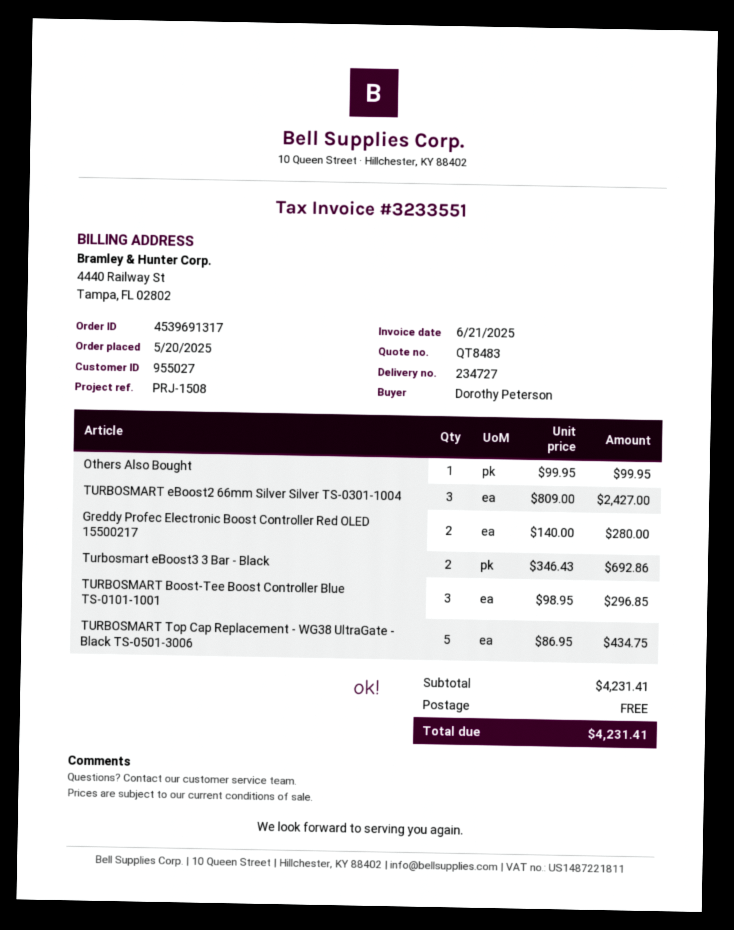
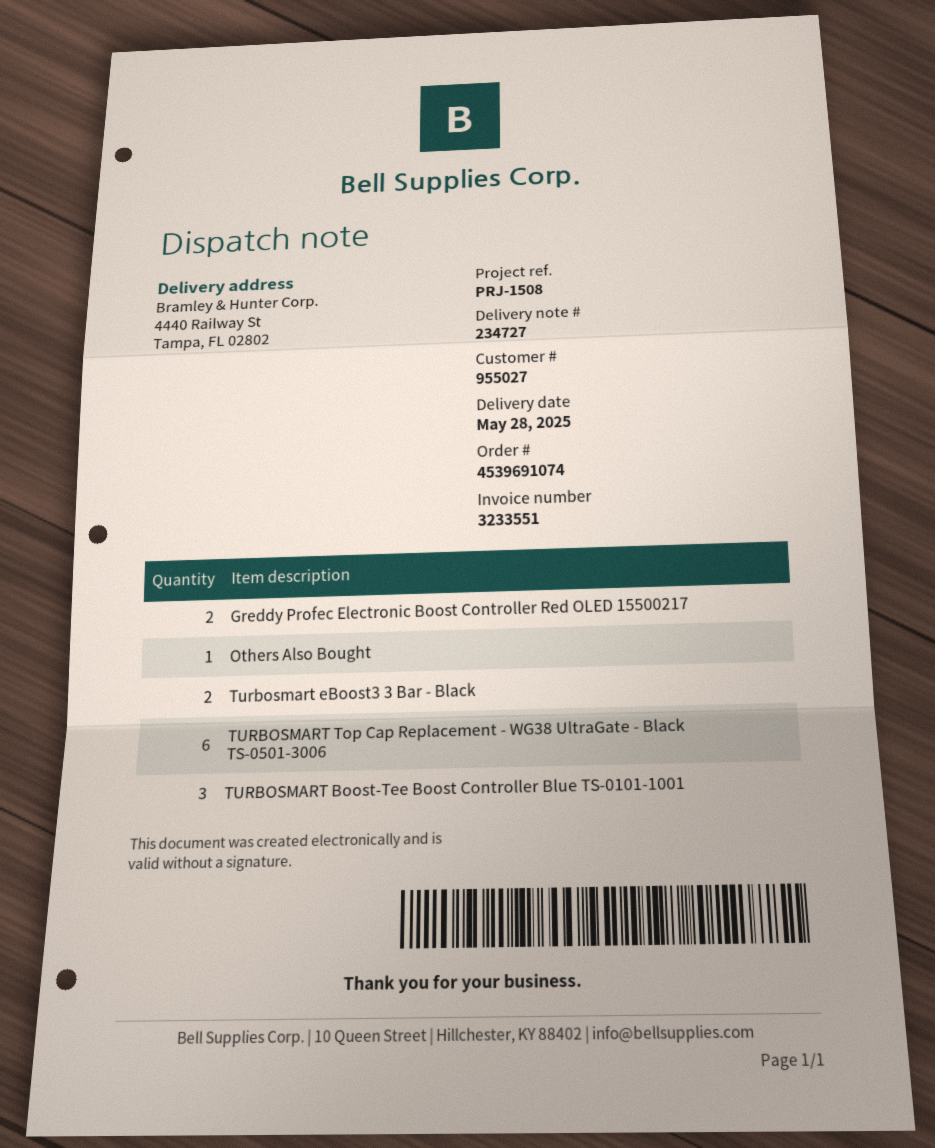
order number: 4539691317 -> 4539691074
TURBOSMART eBoost2 66mm Silver Silver TS-0301-1004: 3 -> none
TURBOSMART Top Cap Replacement - WG38 UltraGate - Black TS-0501-3006: 5 -> 6

